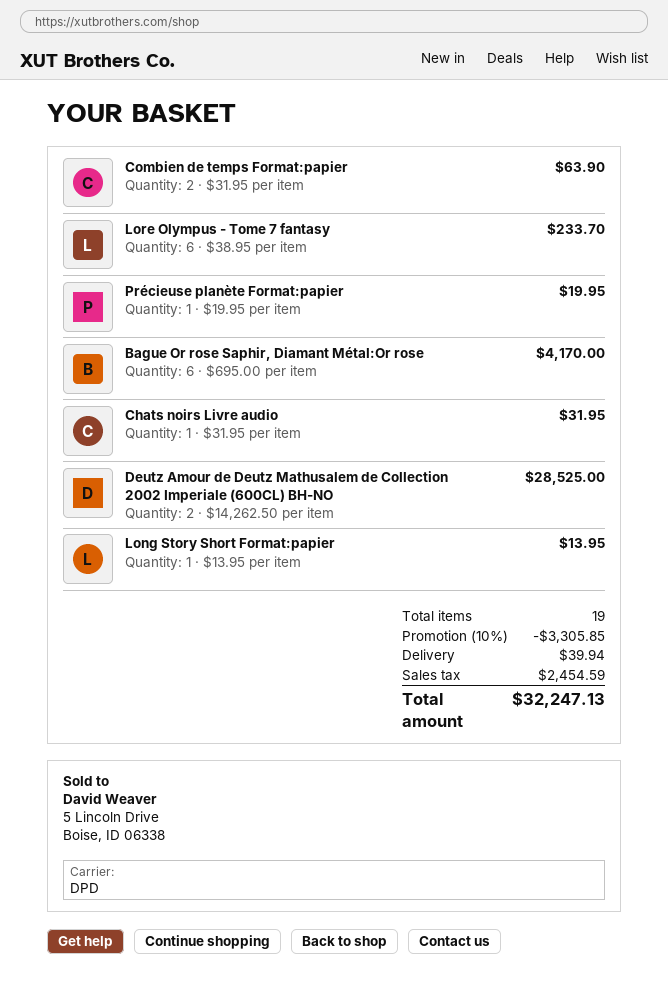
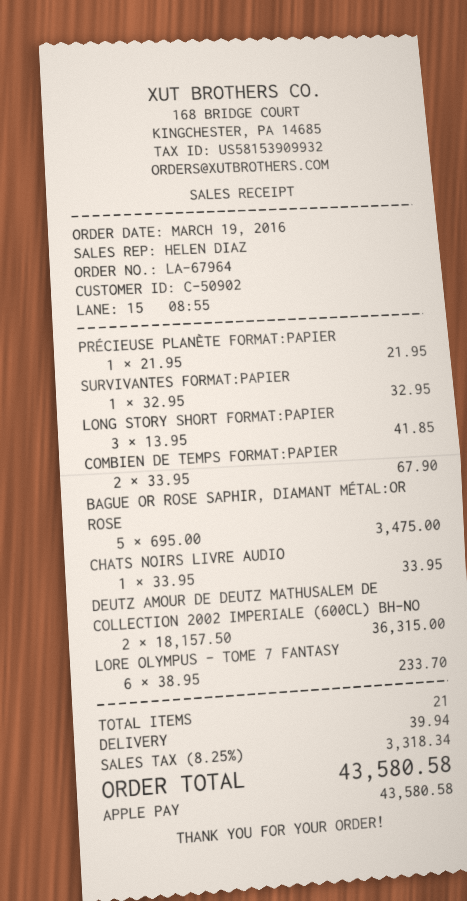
Combien de temps Format:papier: 2 x 31.95 = 63.90 -> 2 x 33.95 = 67.90
Précieuse planète Format:papier: 1 x 19.95 = 19.95 -> 1 x 21.95 = 21.95
Bague Or rose Saphir, Diamant Métal:Or rose: 6 x 695.00 = 4170.00 -> 5 x 695.00 = 3475.00
Chats noirs Livre audio: 1 x 31.95 = 31.95 -> 1 x 33.95 = 33.95
Deutz Amour de Deutz Mathusalem de Collection 2002 Imperiale (600CL) BH-NO: 2 x 14262.50 = 28525.00 -> 2 x 18157.50 = 36315.00
Long Story Short Format:papier: 1 x 13.95 = 13.95 -> 3 x 13.95 = 41.85
SURVIVANTES FORMAT:PAPIER: none -> 1 x 32.95 = 32.95
total quantity: 19 -> 21
discount: 10% = 3305.85 -> none
tax: 2454.59 -> 3318.34
total: 32247.13 -> 43580.58

